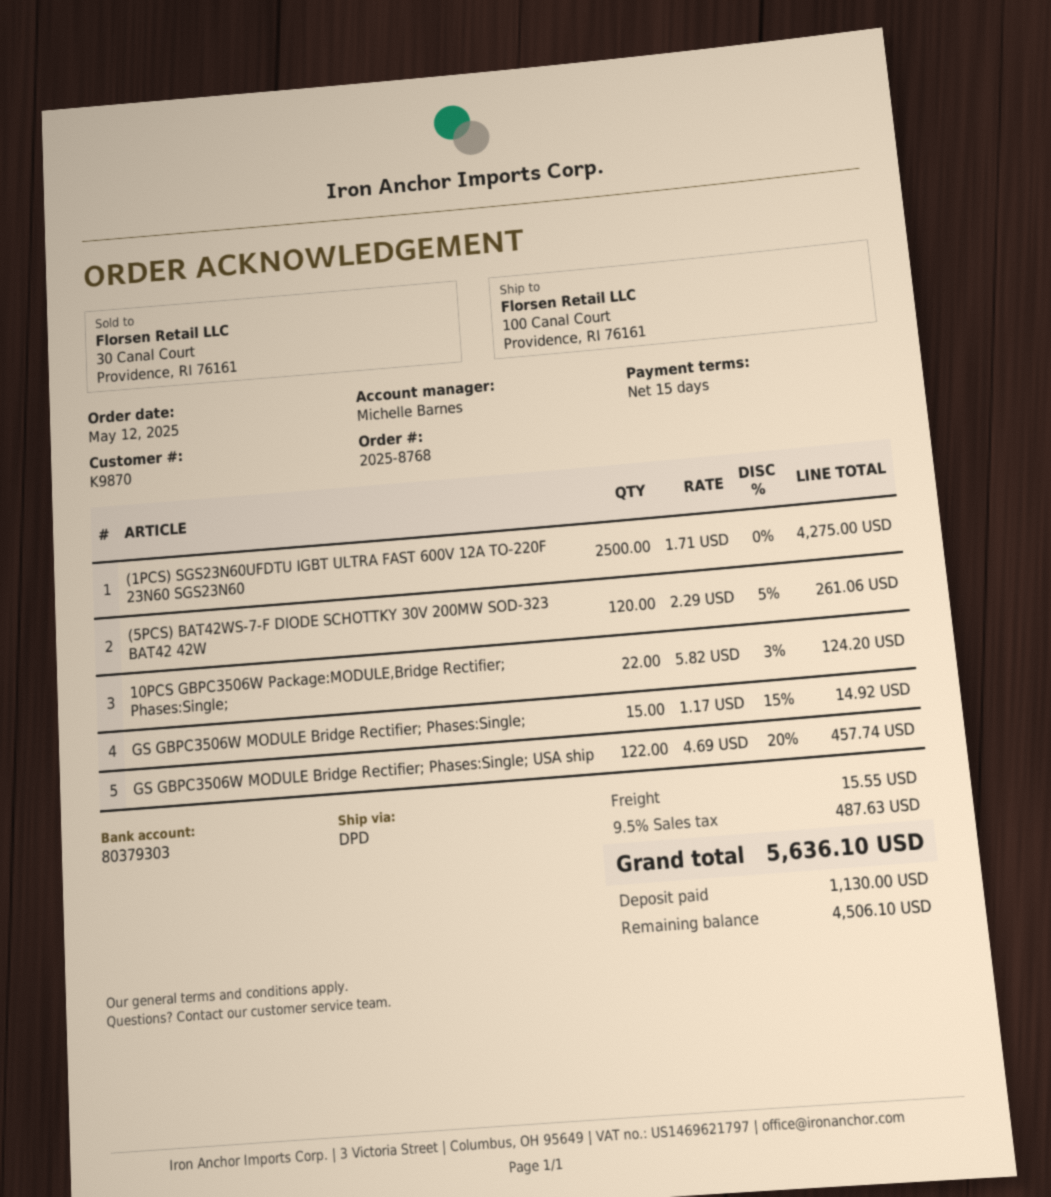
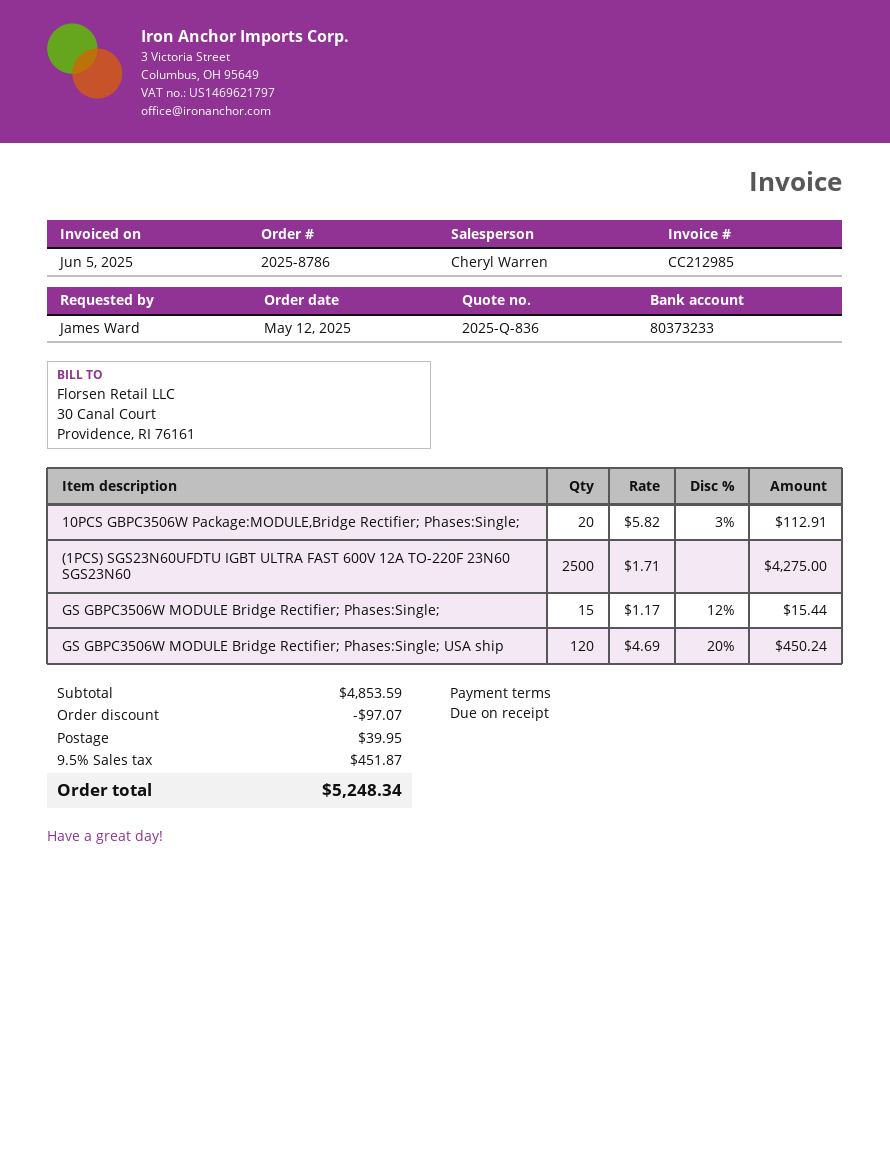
order number: 2025-8768 -> 2025-8786
payment terms: 15 days -> on receipt
sales rep: Michelle Barnes -> Cheryl Warren
bank account: 80379303 -> 80373233
(5PCS) BAT42WS-7-F DIODE SCHOTTKY 30V 200MW SOD-323 BAT42 42W: 120 x 2.29 - 5% = 261.06 -> none
10PCS GBPC3506W Package:MODULE,Bridge Rectifier; Phases:Single;: 22 x 5.82 - 3% = 124.20 -> 20 x 5.82 - 3% = 112.91
GS GBPC3506W MODULE Bridge Rectifier; Phases:Single;: 15 x 1.17 - 15% = 14.92 -> 15 x 1.17 - 12% = 15.44
GS GBPC3506W MODULE Bridge Rectifier; Phases:Single; USA ship: 122 x 4.69 - 20% = 457.74 -> 120 x 4.69 - 20% = 450.24
discount: none -> 97.07
shipping: 15.55 -> 39.95
tax: 9.5% = 487.63 -> 9.5% = 451.87
total: 5636.10 -> 5248.34

